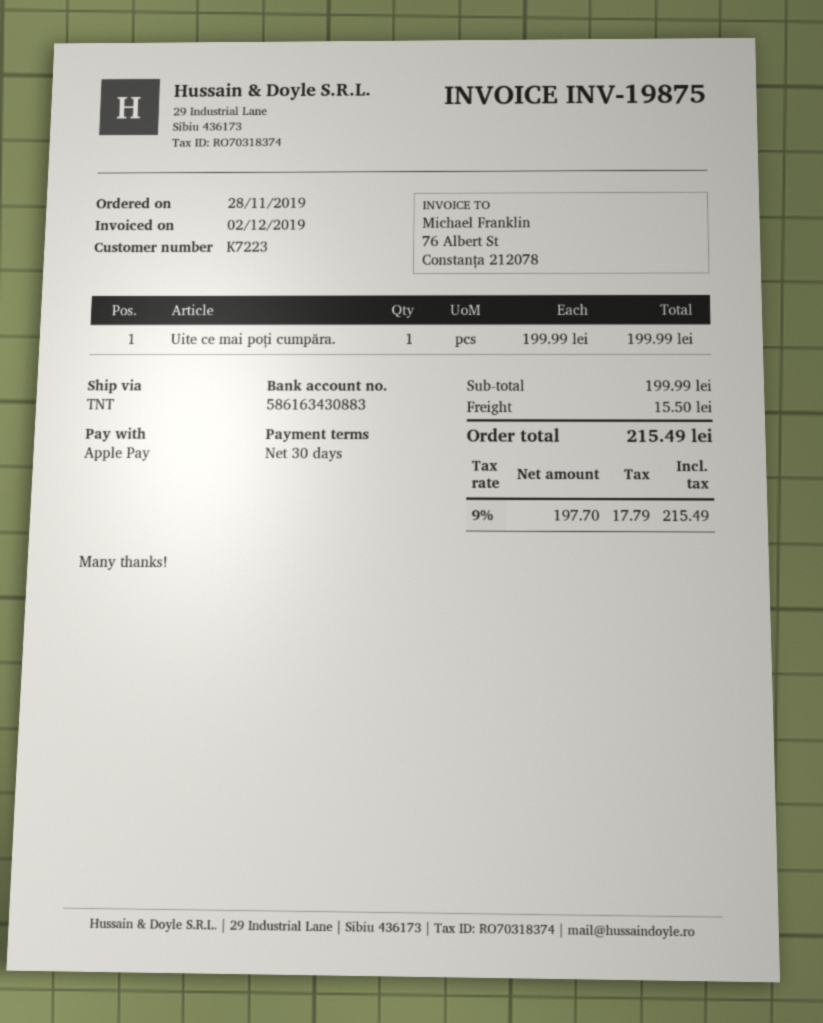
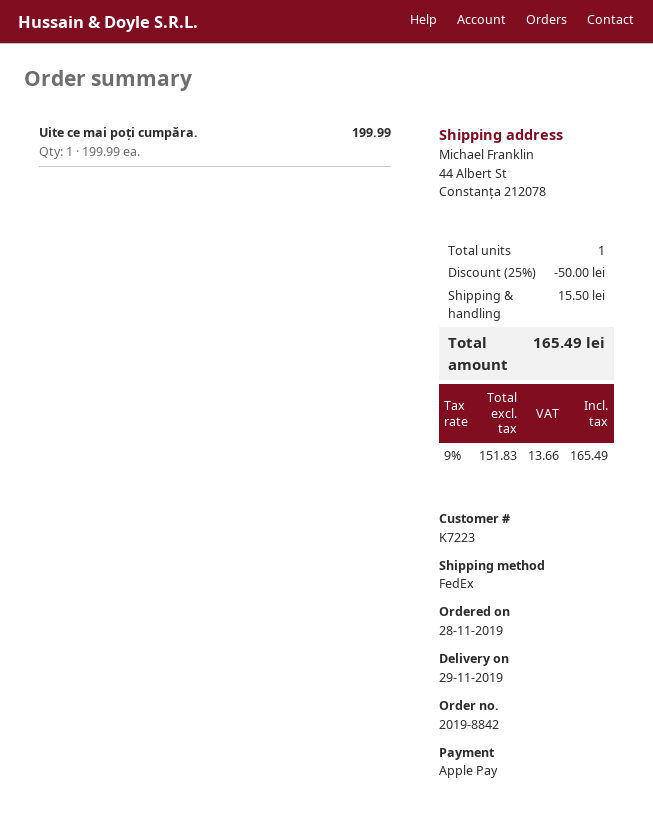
shipping method: TNT -> FedEx
discount: none -> 25% = 50.00
net: 197.70 -> 151.83
tax: 9% = 17.79 -> 9% = 13.66
total: 215.49 -> 165.49

